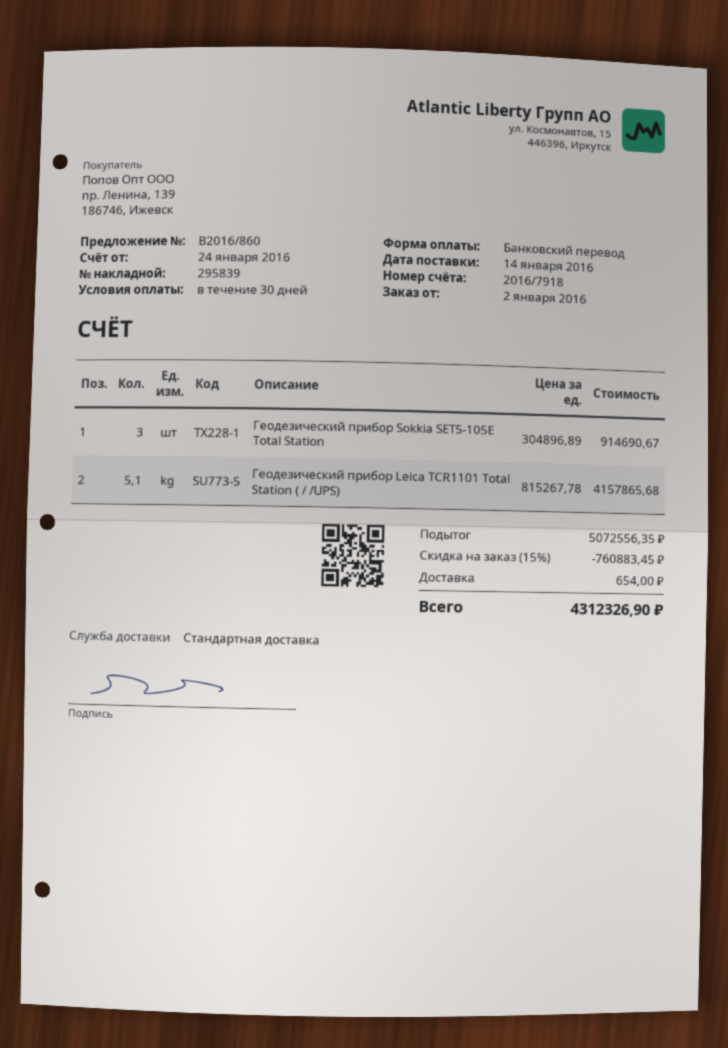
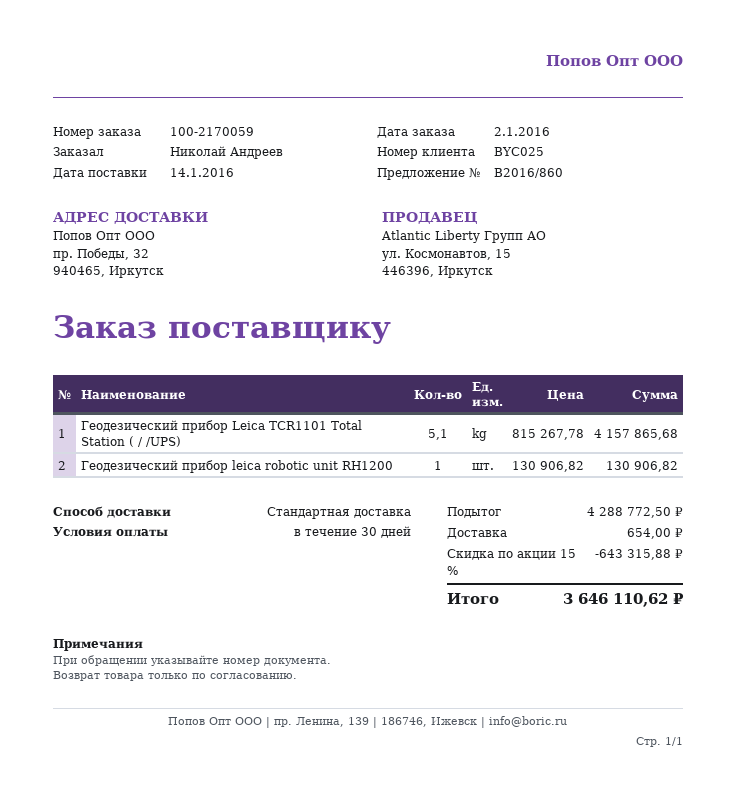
Геодезический прибор Sokkia SET5-105E Total Station: 3 x 304896.89 = 914690.67 -> none
Геодезический прибор leica robotic unit RH1200: none -> 1 x 130906.82 = 130906.82
subtotal: 5072556.35 -> 4288772.50
discount: 15% = 760883.45 -> 15% = 643315.88
total: 4312326.90 -> 3646110.62

